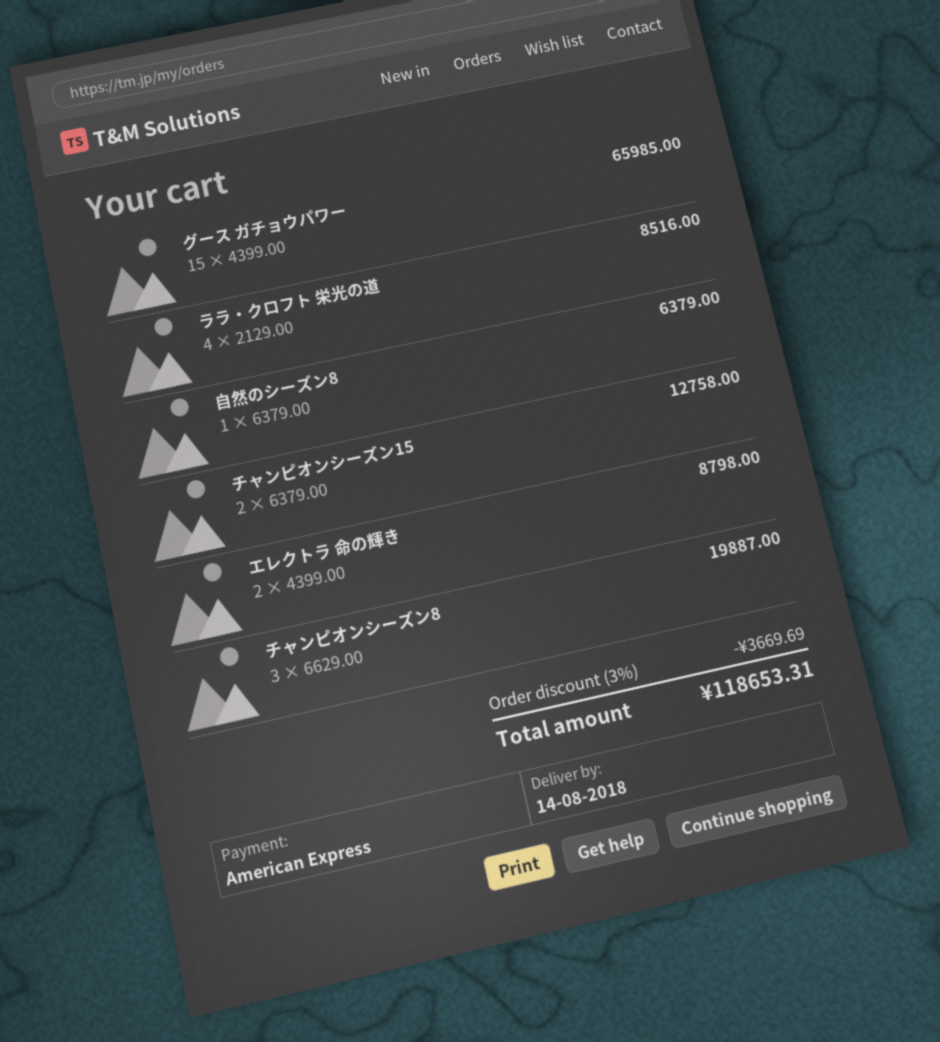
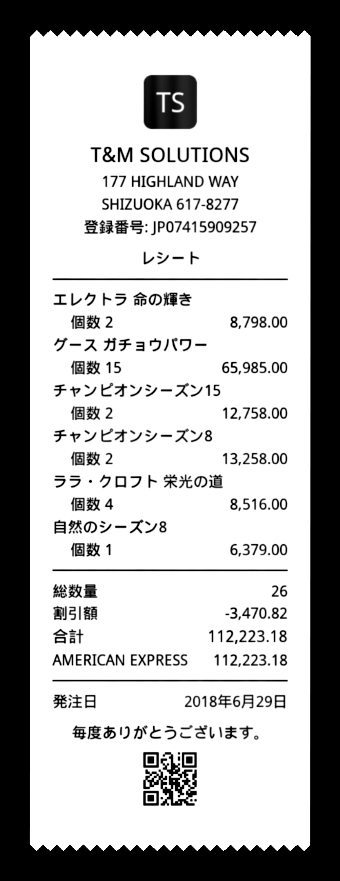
チャンピオンシーズン8: 3 for 19887.00 -> 2 for 13258.00
discount: 3669.69 -> 3470.82
total: 118653.31 -> 112223.18

